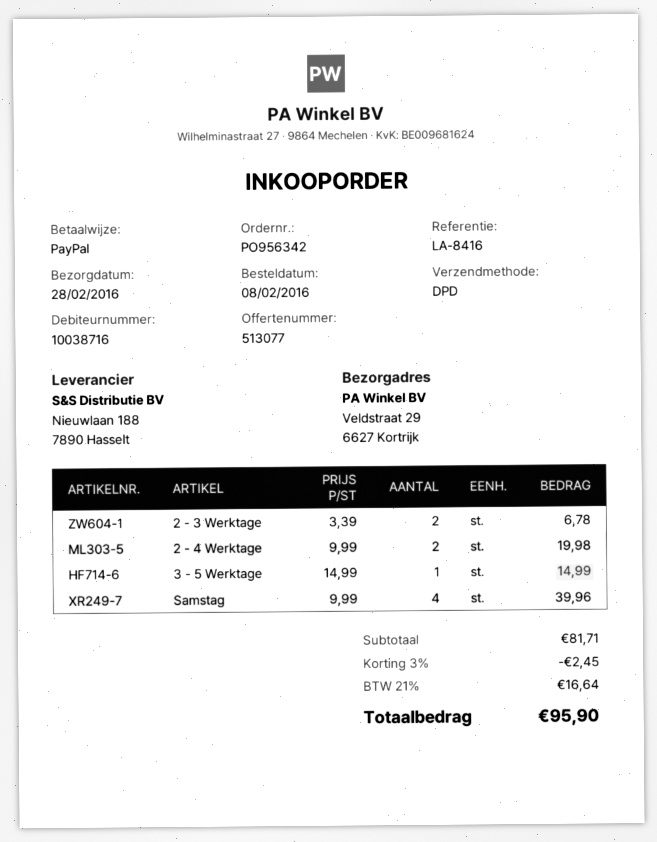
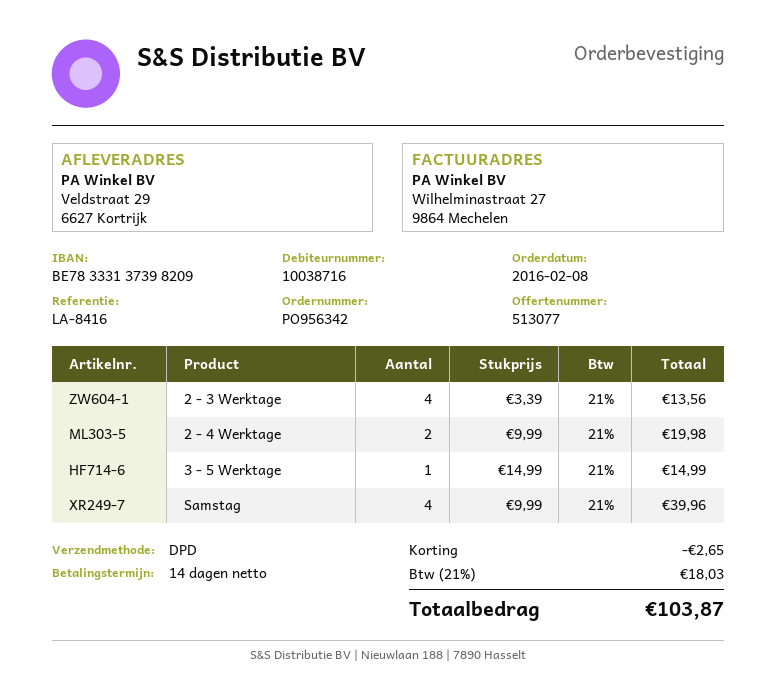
2 - 3 Werktage: 2 x 3.39 = 6.78 -> 4 x 3.39 = 13.56
discount: 2.45 -> 2.65
tax: 21% = 16.64 -> 21% = 18.03
total: 95.90 -> 103.87

